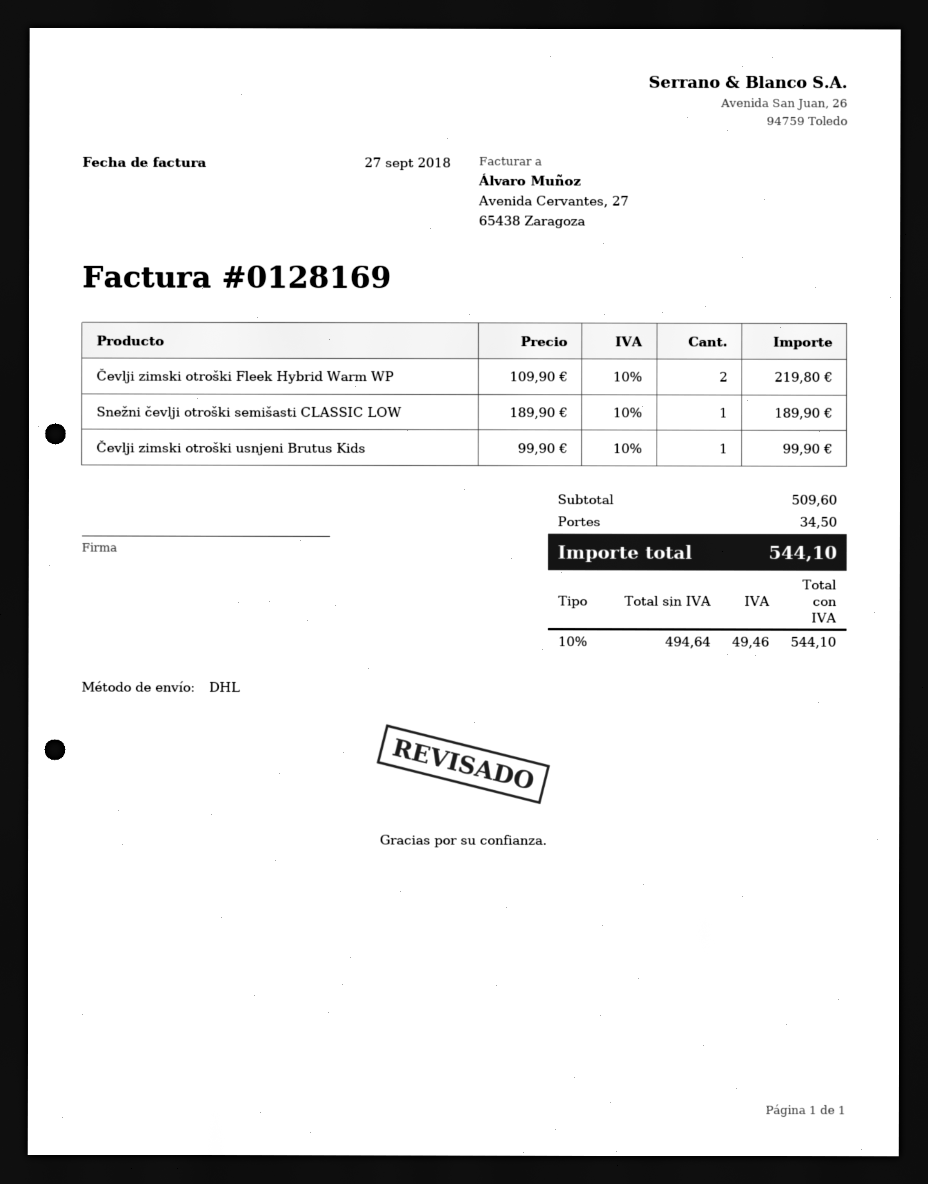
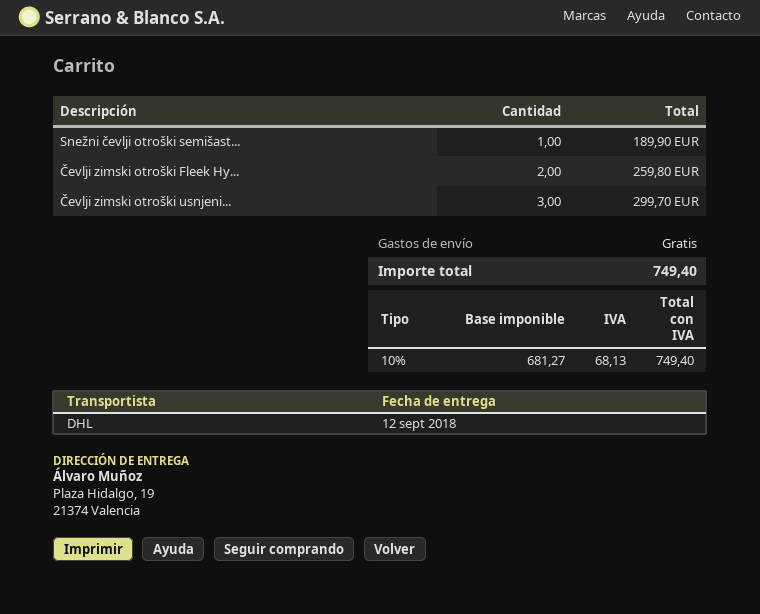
Čevlji zimski otroški Fleek Hybrid Warm WP: 2 for 219.80 -> 2 for 259.80
Čevlji zimski otroški usnjeni Brutus Kids: 1 for 99.90 -> 3 for 299.70
shipping: 34.50 -> 0.00
net: 494.64 -> 681.27
tax: 10% = 49.46 -> 10% = 68.13
total: 544.10 -> 749.40

